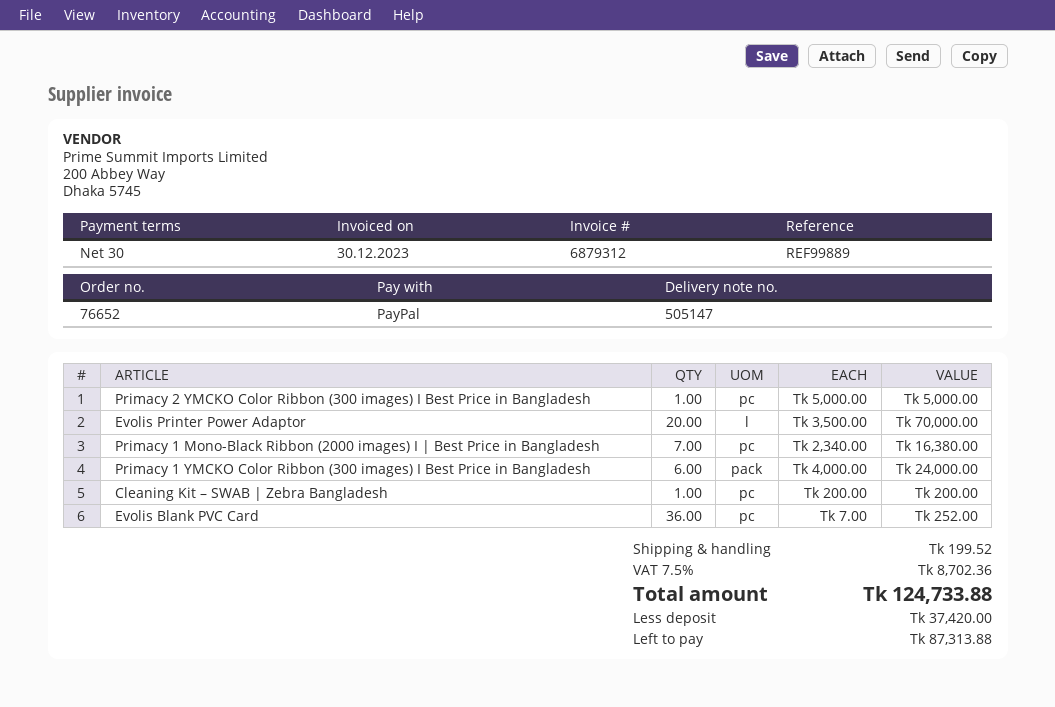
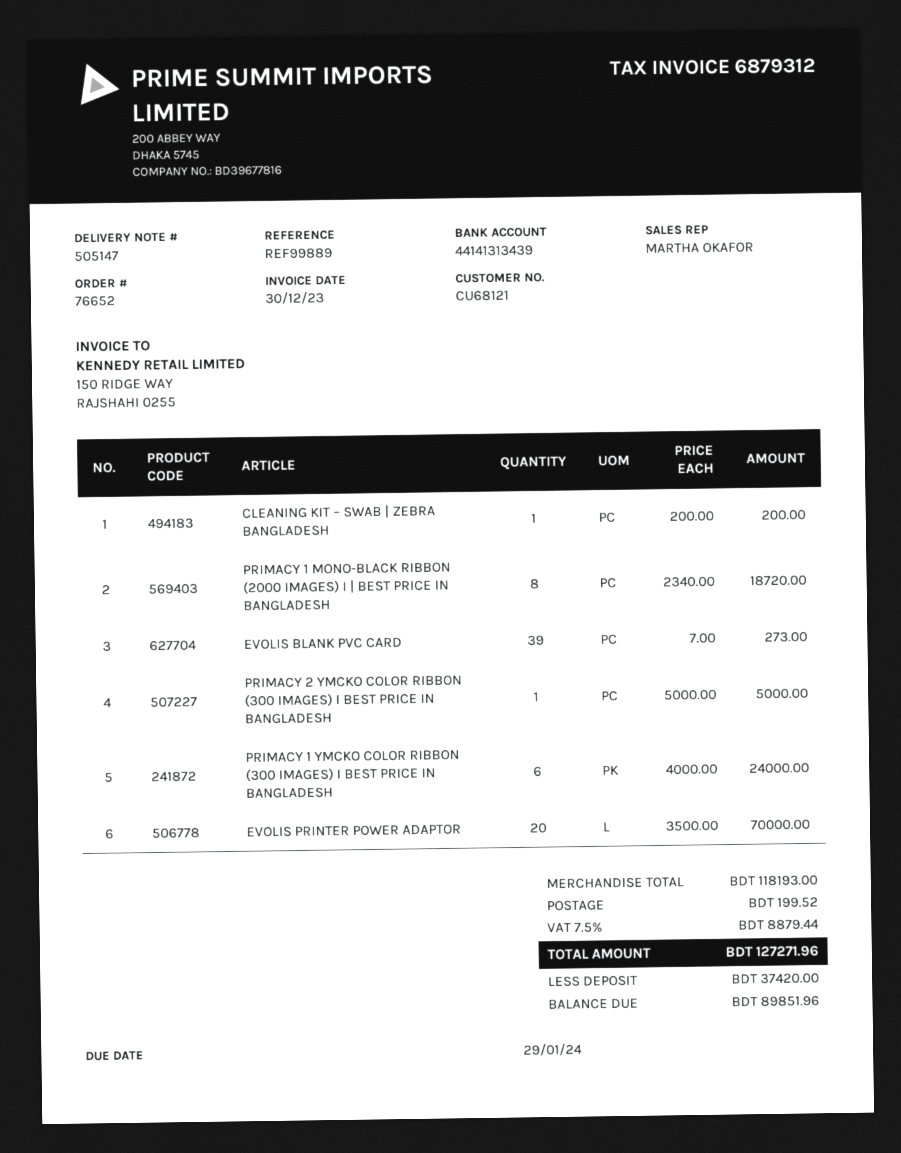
Primacy 1 Mono-Black Ribbon (2000 images) I | Best Price in Bangladesh: 7 x 2340.00 = 16380.00 -> 8 x 2340.00 = 18720.00
Evolis Blank PVC Card: 36 x 7.00 = 252.00 -> 39 x 7.00 = 273.00
tax: 7.5% = 8702.36 -> 7.5% = 8879.44
total: 124733.88 -> 127271.96
balance: 87313.88 -> 89851.96

